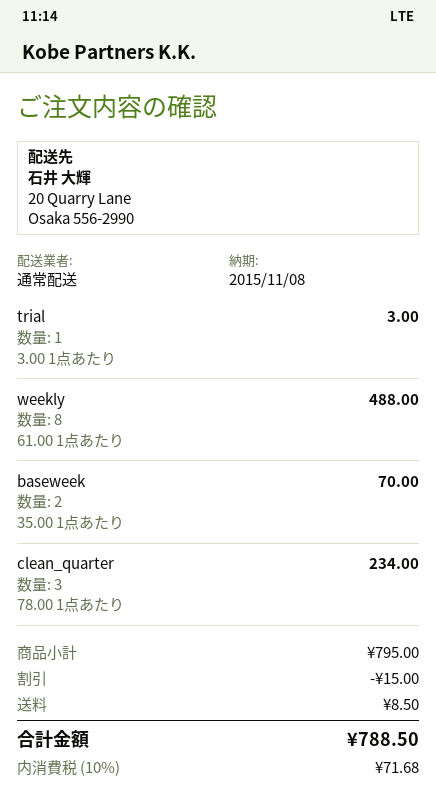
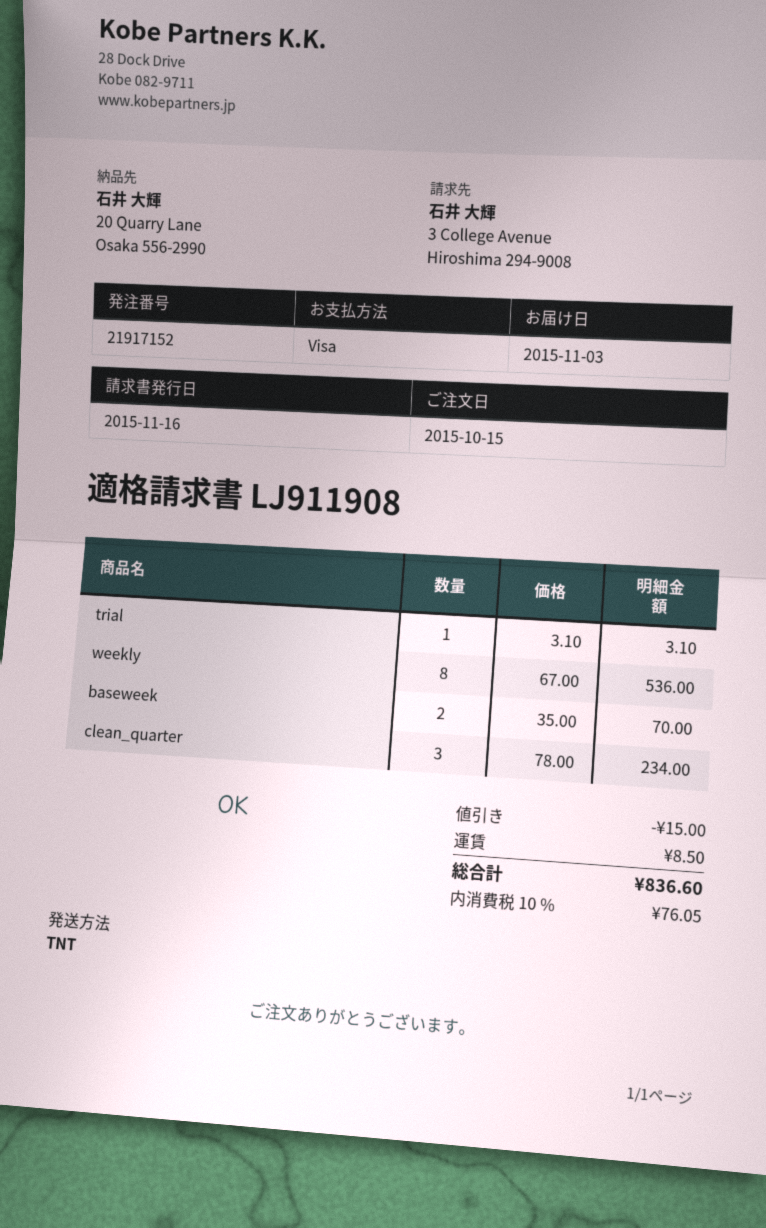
delivery date: 2015-11-08 -> 2015-11-03
shipping method: standard -> TNT
trial: 1 x 3.00 = 3.00 -> 1 x 3.10 = 3.10
weekly: 8 x 61.00 = 488.00 -> 8 x 67.00 = 536.00
tax: 10% = 71.68 -> 10% = 76.05
total: 788.50 -> 836.60

